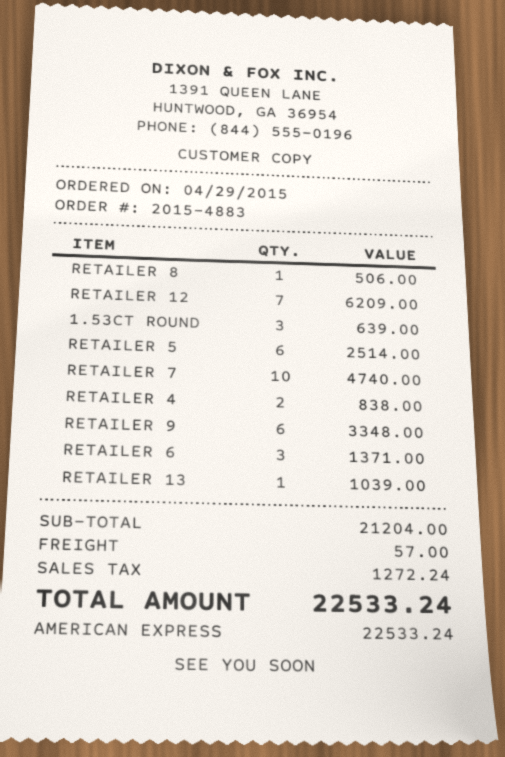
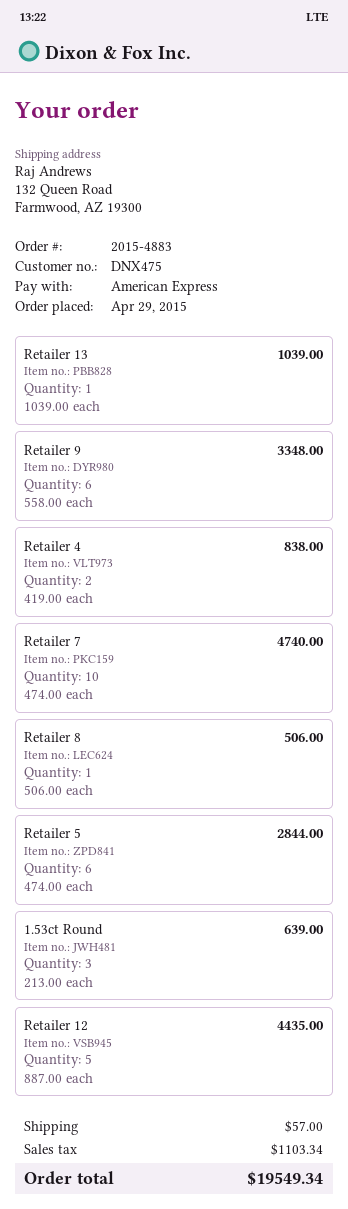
RETAILER 12: 7 for 6209.00 -> 5 for 4435.00
RETAILER 5: 6 for 2514.00 -> 6 for 2844.00
RETAILER 6: 3 for 1371.00 -> none
tax: 1272.24 -> 1103.34
total: 22533.24 -> 19549.34

